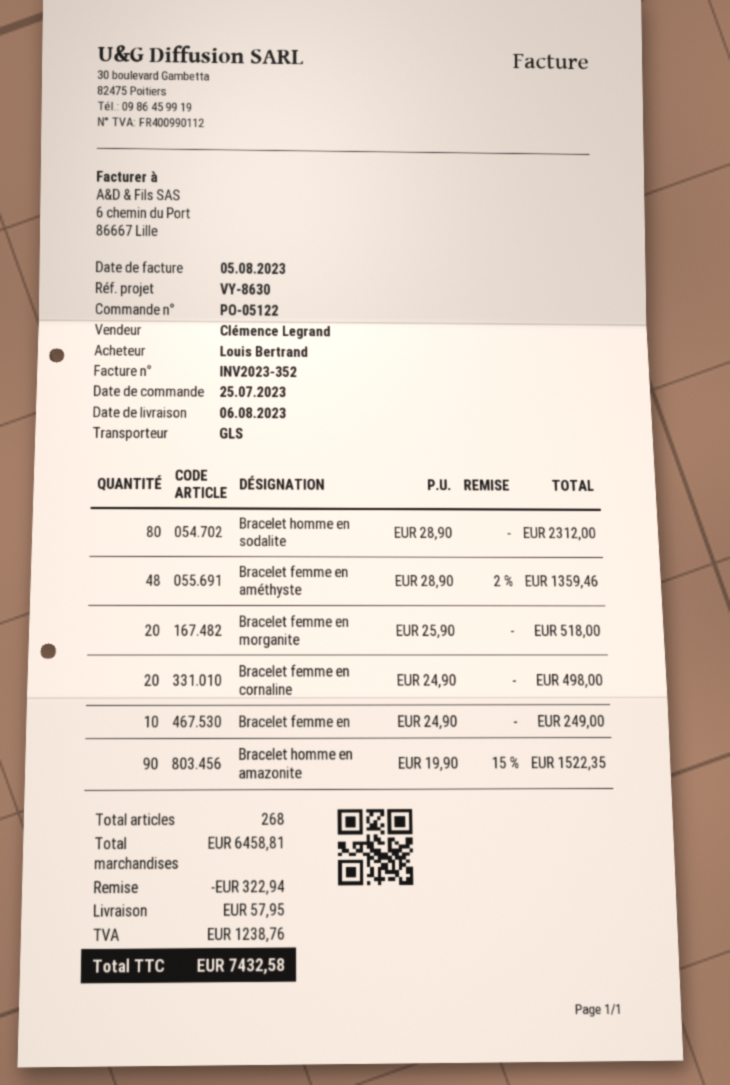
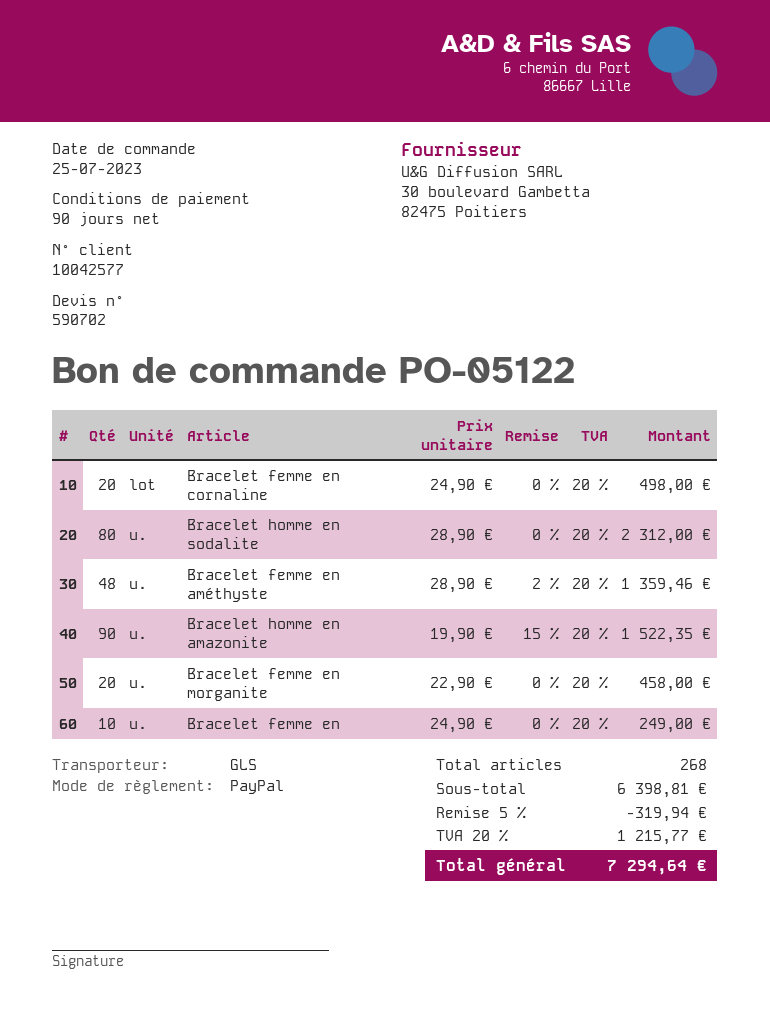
Bracelet femme en morganite: 20 x 25.90 = 518.00 -> 20 x 22.90 = 458.00
subtotal: 6458.81 -> 6398.81
discount: 322.94 -> 319.94
shipping: 57.95 -> none
tax: 1238.76 -> 1215.77
total: 7432.58 -> 7294.64

